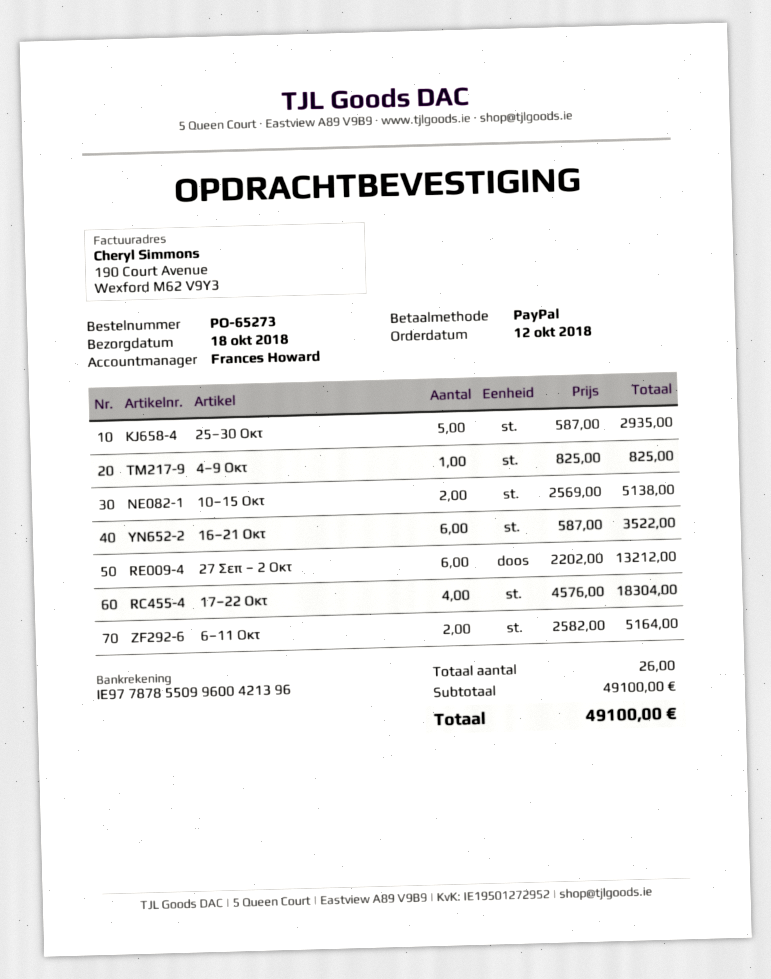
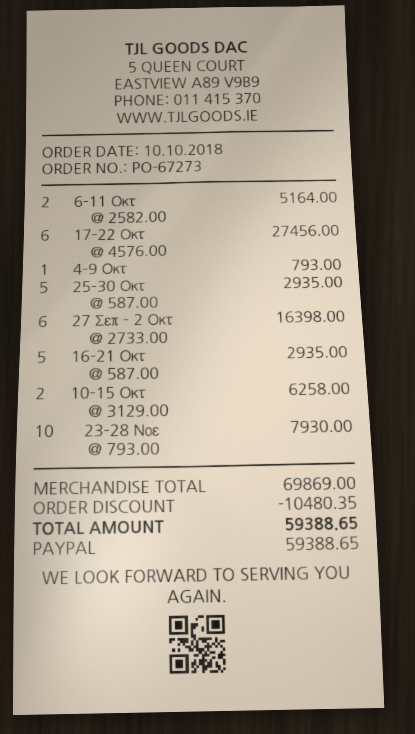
order number: PO-65273 -> PO-67273
order date: 2018-10-12 -> 2018-10-10
4–9 Οκτ: 1 x 825.00 = 825.00 -> 1 x 793.00 = 793.00
10–15 Οκτ: 2 x 2569.00 = 5138.00 -> 2 x 3129.00 = 6258.00
16–21 Οκτ: 6 x 587.00 = 3522.00 -> 5 x 587.00 = 2935.00
27 Σεπ – 2 Οκτ: 6 x 2202.00 = 13212.00 -> 6 x 2733.00 = 16398.00
17–22 Οκτ: 4 x 4576.00 = 18304.00 -> 6 x 4576.00 = 27456.00
23–28 Νοε: none -> 10 x 793.00 = 7930.00
subtotal: 49100.00 -> 69869.00
discount: none -> 10480.35
total: 49100.00 -> 59388.65

